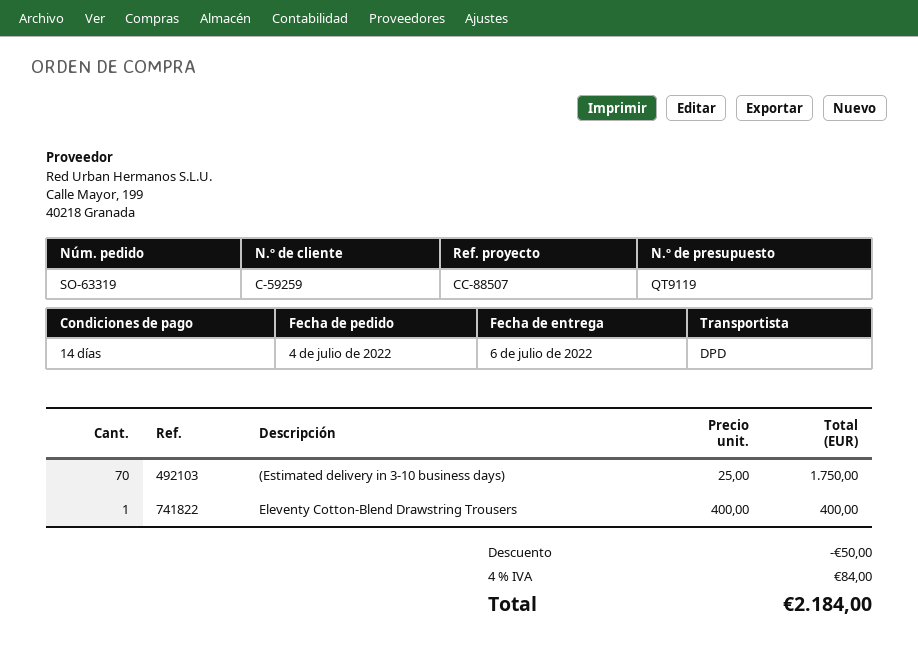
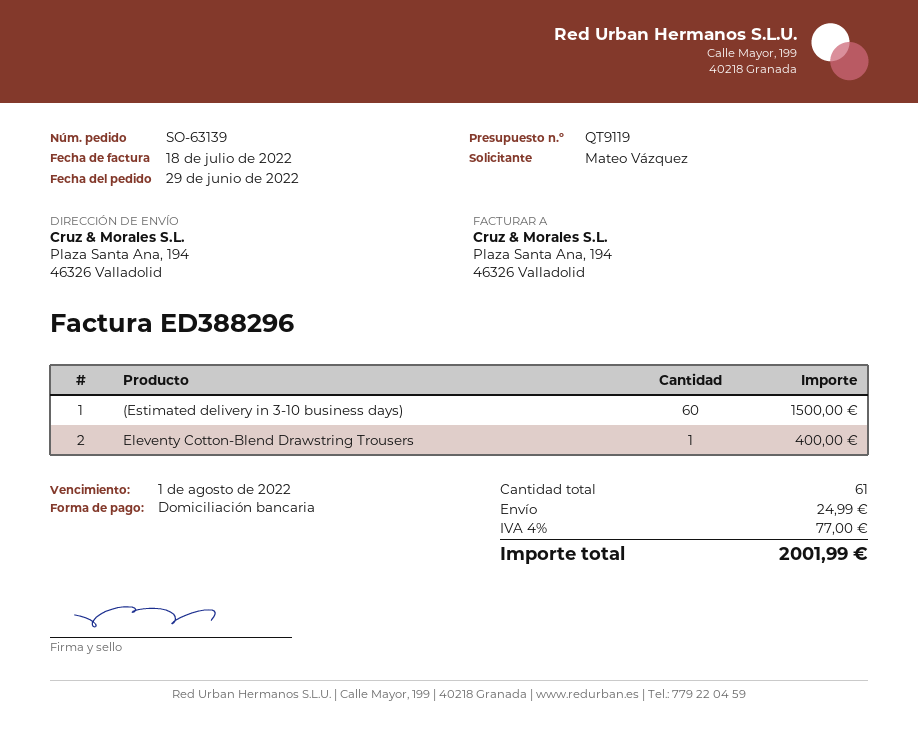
order number: SO-63319 -> SO-63139
order date: 2022-07-04 -> 2022-06-29
(Estimated delivery in 3-10 business days): 70 for 1750.00 -> 60 for 1500.00
discount: 50.00 -> none
shipping: none -> 24.99
tax: 4% = 84.00 -> 4% = 77.00
total: 2184.00 -> 2001.99

